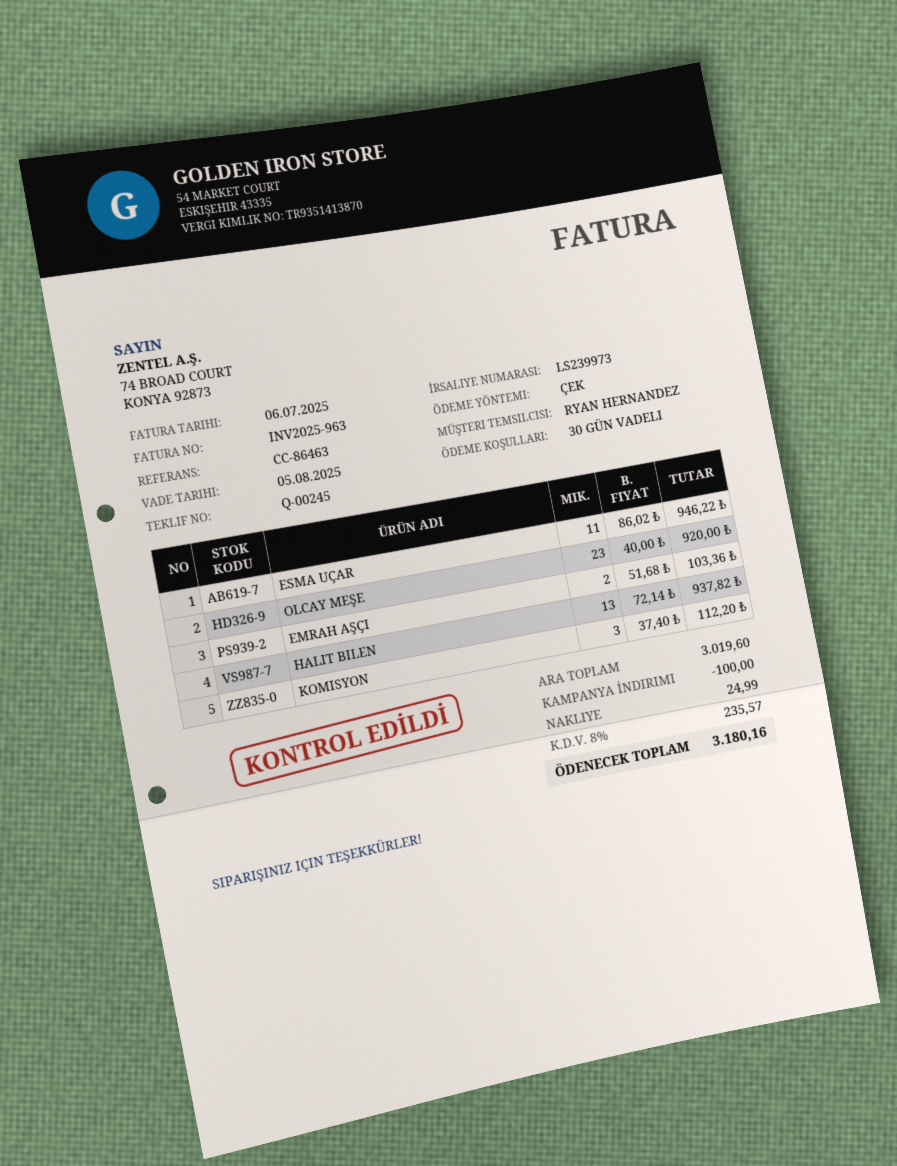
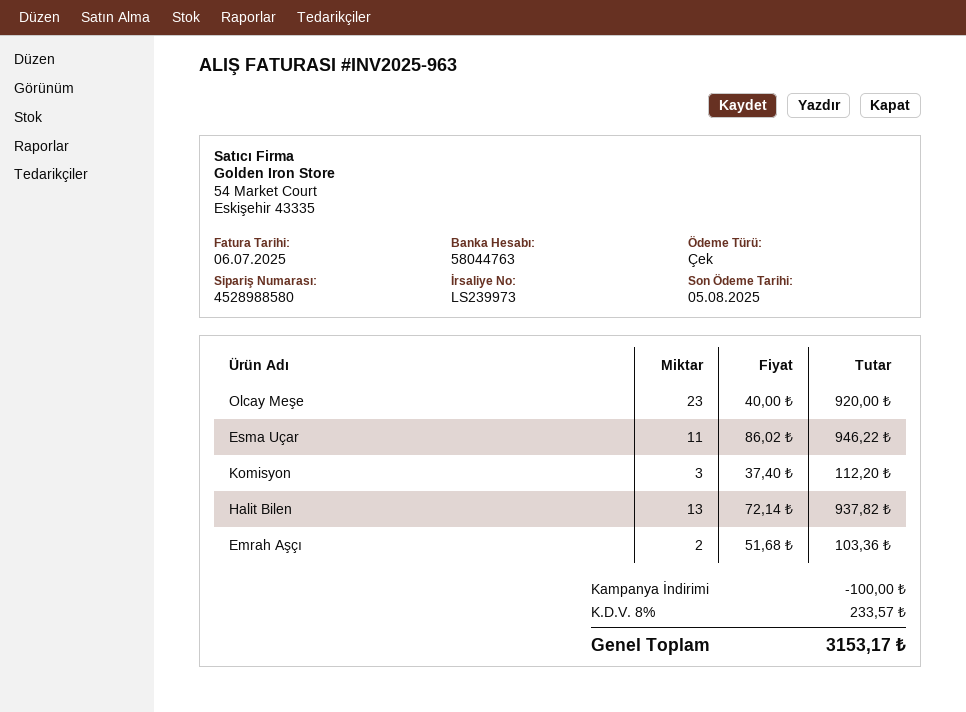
shipping: 24.99 -> none
tax: 8% = 235.57 -> 8% = 233.57
total: 3180.16 -> 3153.17

